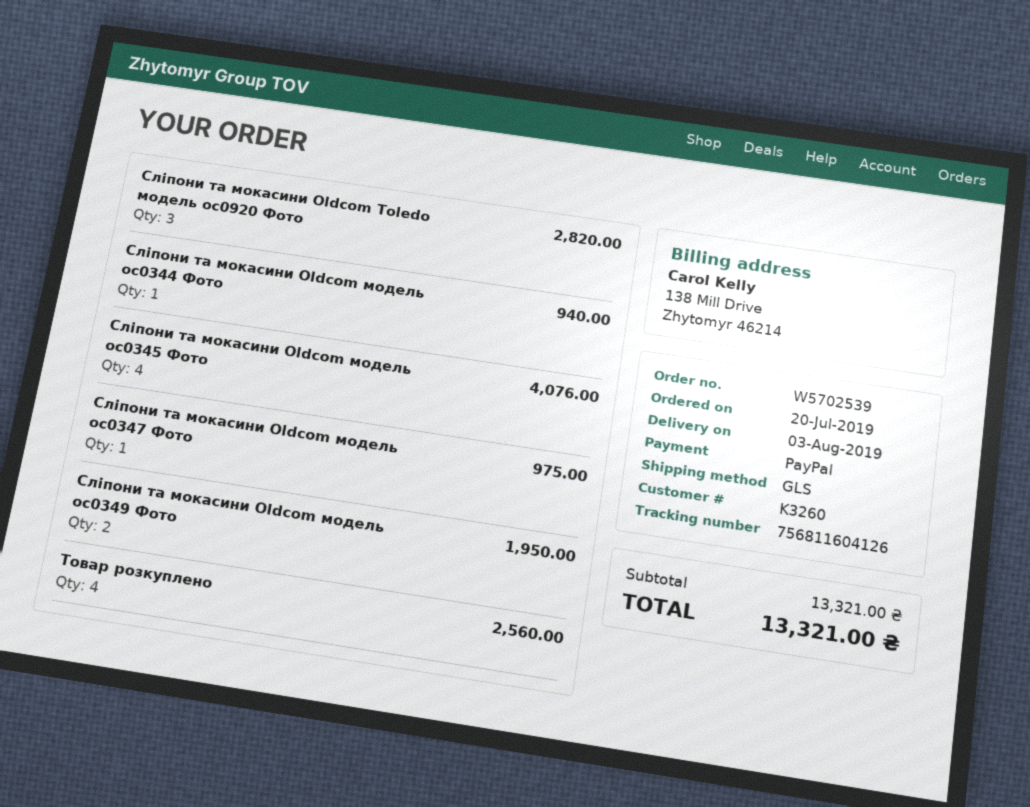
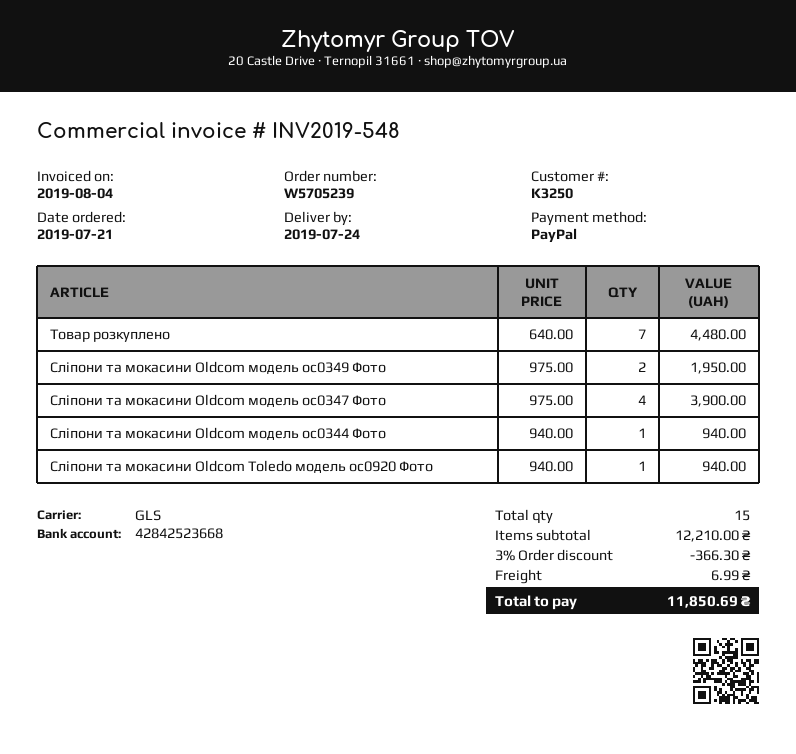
order number: W5702539 -> W5705239
order date: 2019-07-20 -> 2019-07-21
delivery date: 2019-08-03 -> 2019-07-24
customer number: K3260 -> K3250
Сліпони та мокасини Oldcom Toledo модель oc0920 Фото: 3 for 2820.00 -> 1 for 940.00
Сліпони та мокасини Oldcom модель oc0345 Фото: 4 for 4076.00 -> none
Сліпони та мокасини Oldcom модель oc0347 Фото: 1 for 975.00 -> 4 for 3900.00
Товар розкуплено: 4 for 2560.00 -> 7 for 4480.00
subtotal: 13321.00 -> 12210.00
discount: none -> 3% = 366.30
shipping: none -> 6.99
total: 13321.00 -> 11850.69

